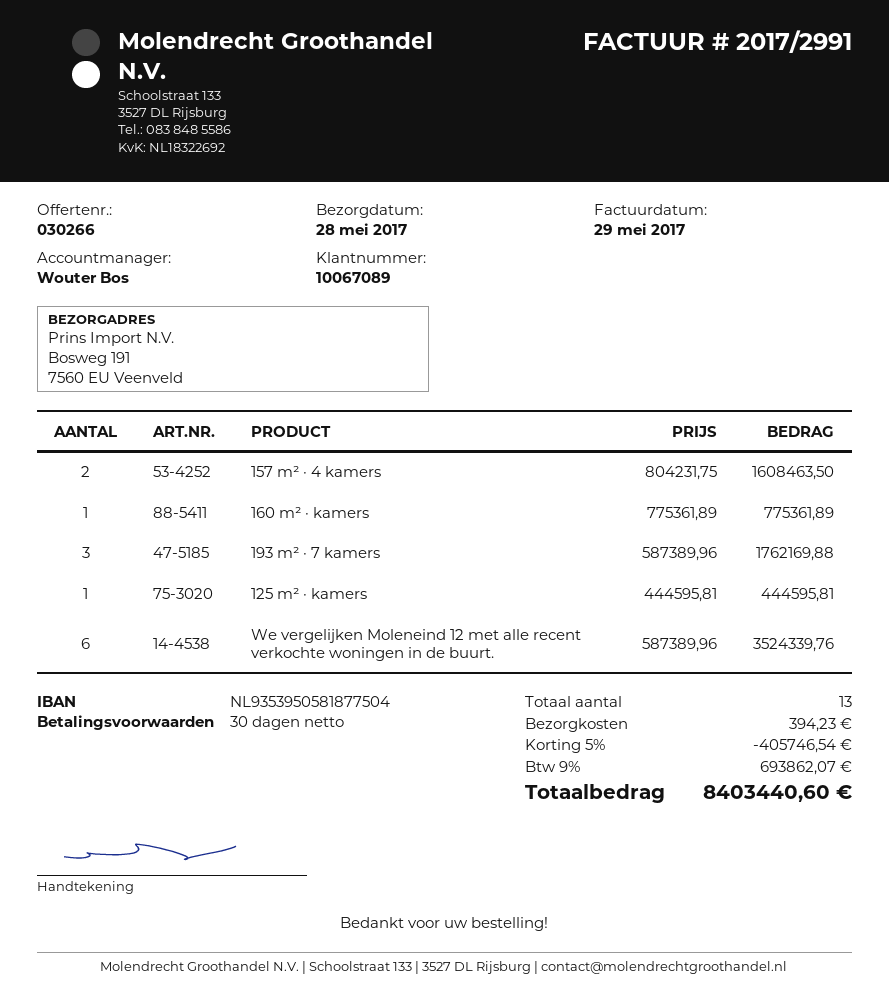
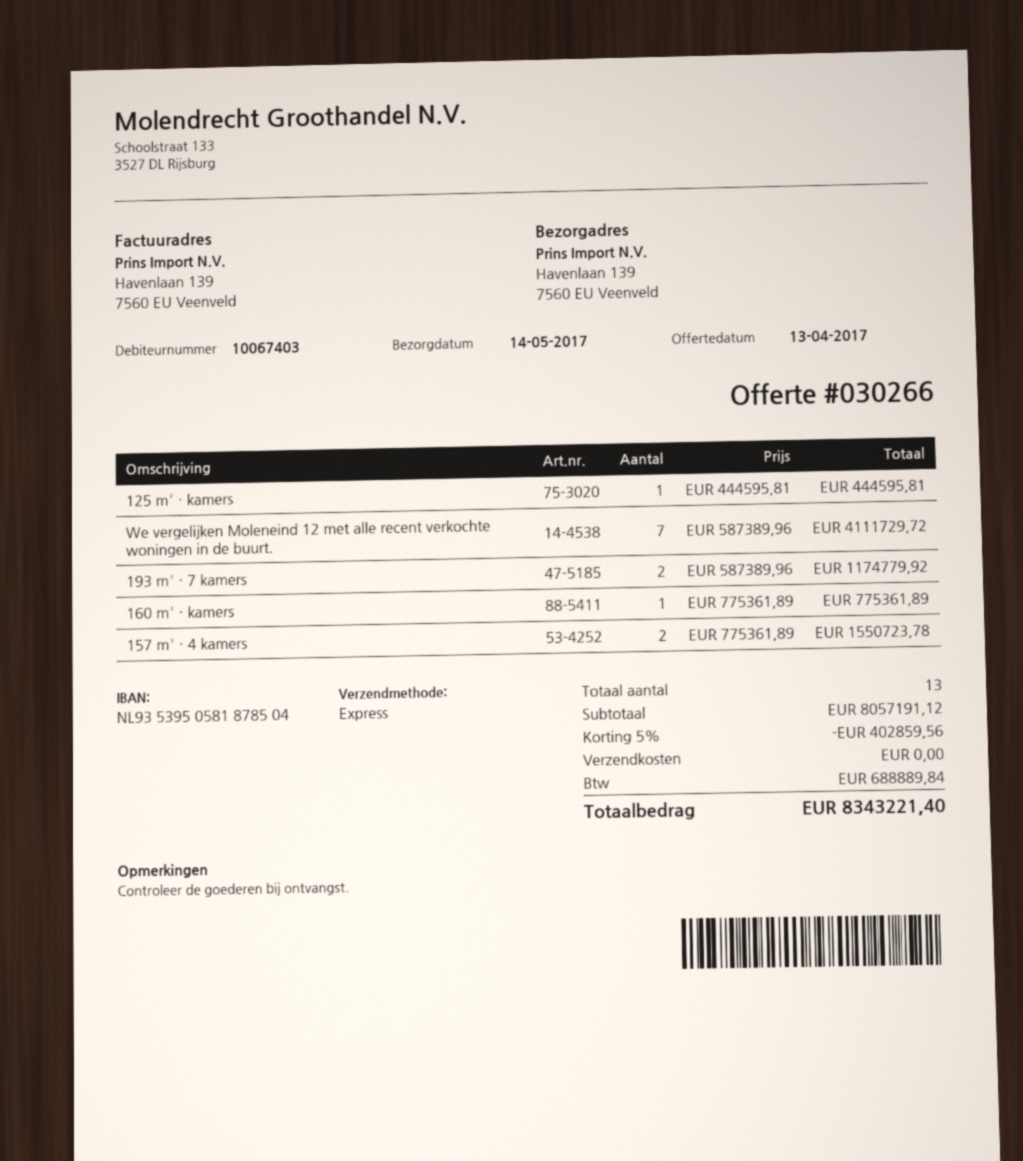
delivery date: 2017-05-28 -> 2017-05-14
customer number: 10067089 -> 10067403
bank account: NL9353950581877504 -> NL9353950581878504
ship to: Bosweg 191, 7560 EU Veenveld -> Havenlaan 139, 7560 EU Veenveld
157 m² · 4 kamers: 2 x 804231.75 = 1608463.50 -> 2 x 775361.89 = 1550723.78
193 m² · 7 kamers: 3 x 587389.96 = 1762169.88 -> 2 x 587389.96 = 1174779.92
We vergelijken Moleneind 12 met alle recent verkochte woningen in de buurt.: 6 x 587389.96 = 3524339.76 -> 7 x 587389.96 = 4111729.72
discount: 5% = 405746.54 -> 5% = 402859.56
shipping: 394.23 -> 0.00
tax: 693862.07 -> 688889.84
total: 8403440.60 -> 8343221.40

